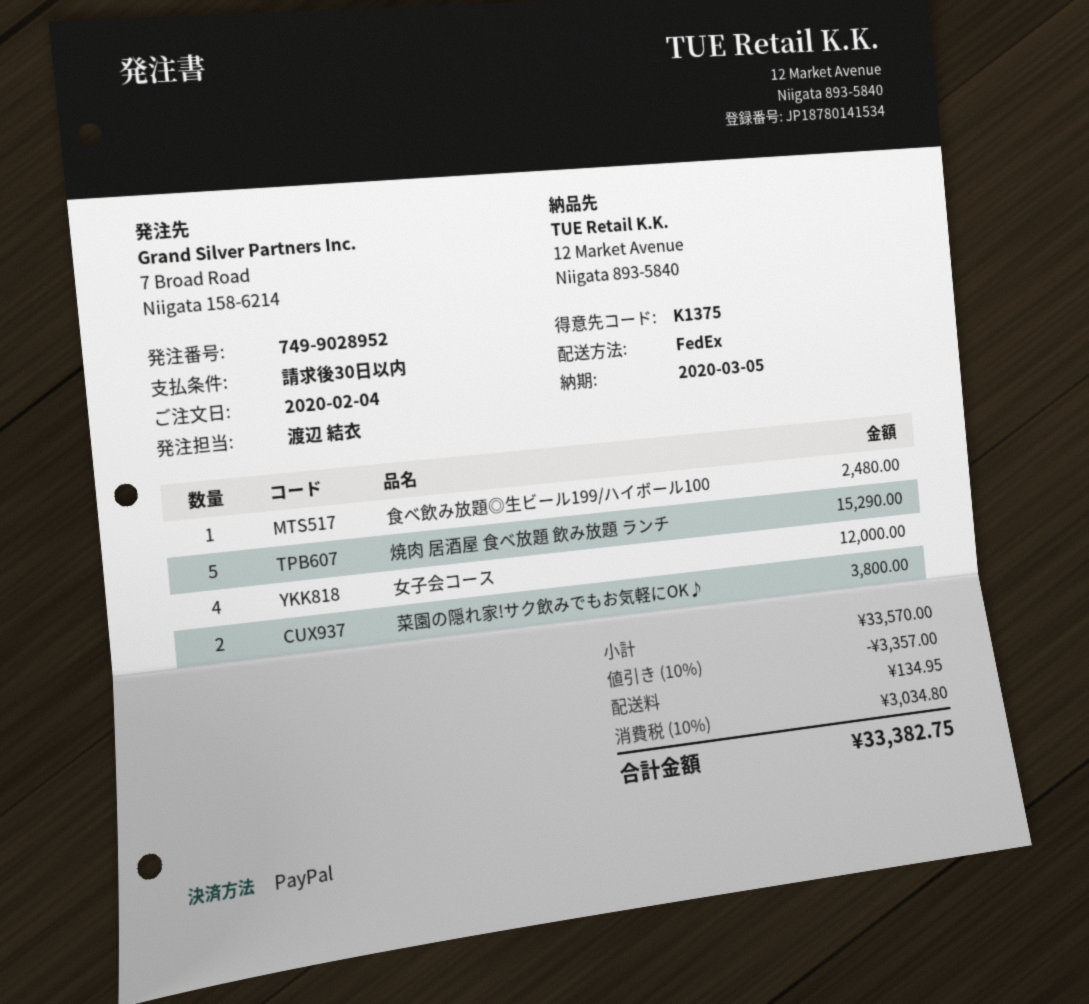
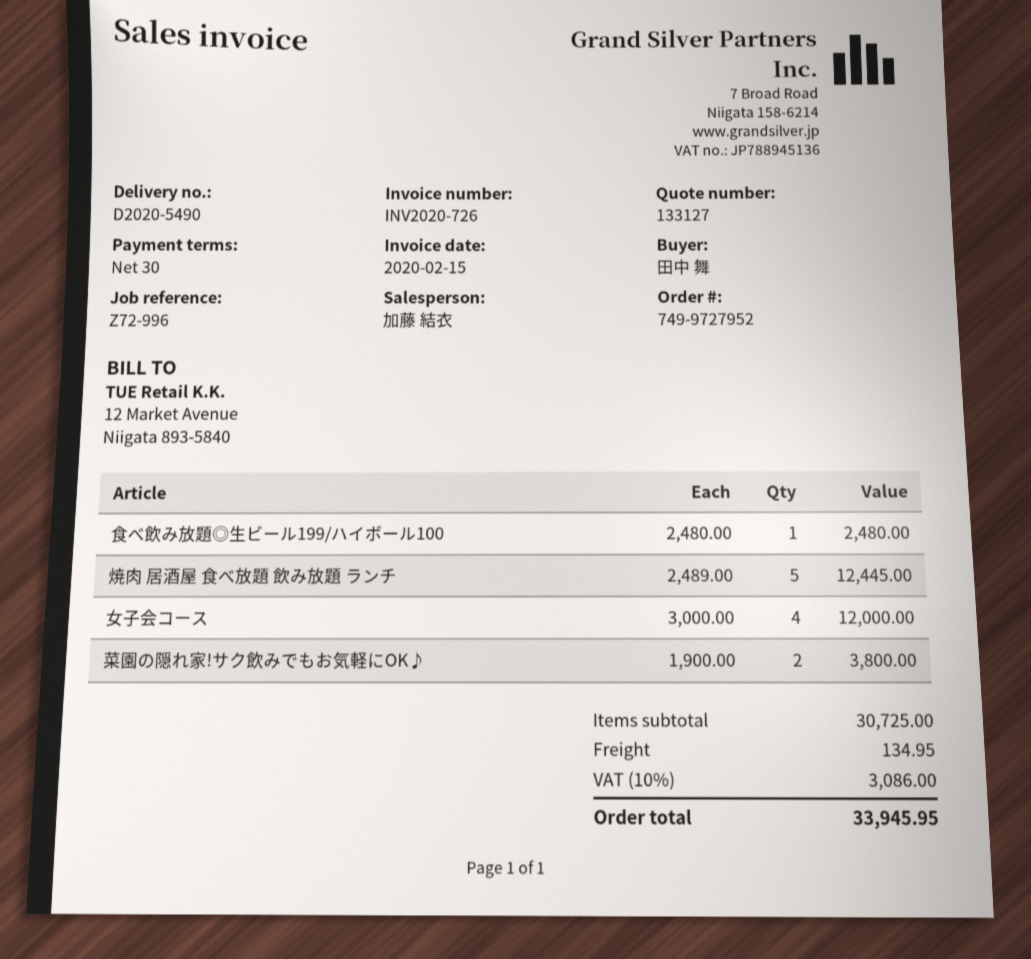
order number: 749-9028952 -> 749-9727952
ordered by: 渡辺 結衣 -> 田中 舞
焼肉 居酒屋 食べ放題 飲み放題 ランチ: 5 for 15290.00 -> 5 for 12445.00
subtotal: 33570.00 -> 30725.00
discount: 10% = 3357.00 -> none
tax: 10% = 3034.80 -> 10% = 3086.00
total: 33382.75 -> 33945.95

